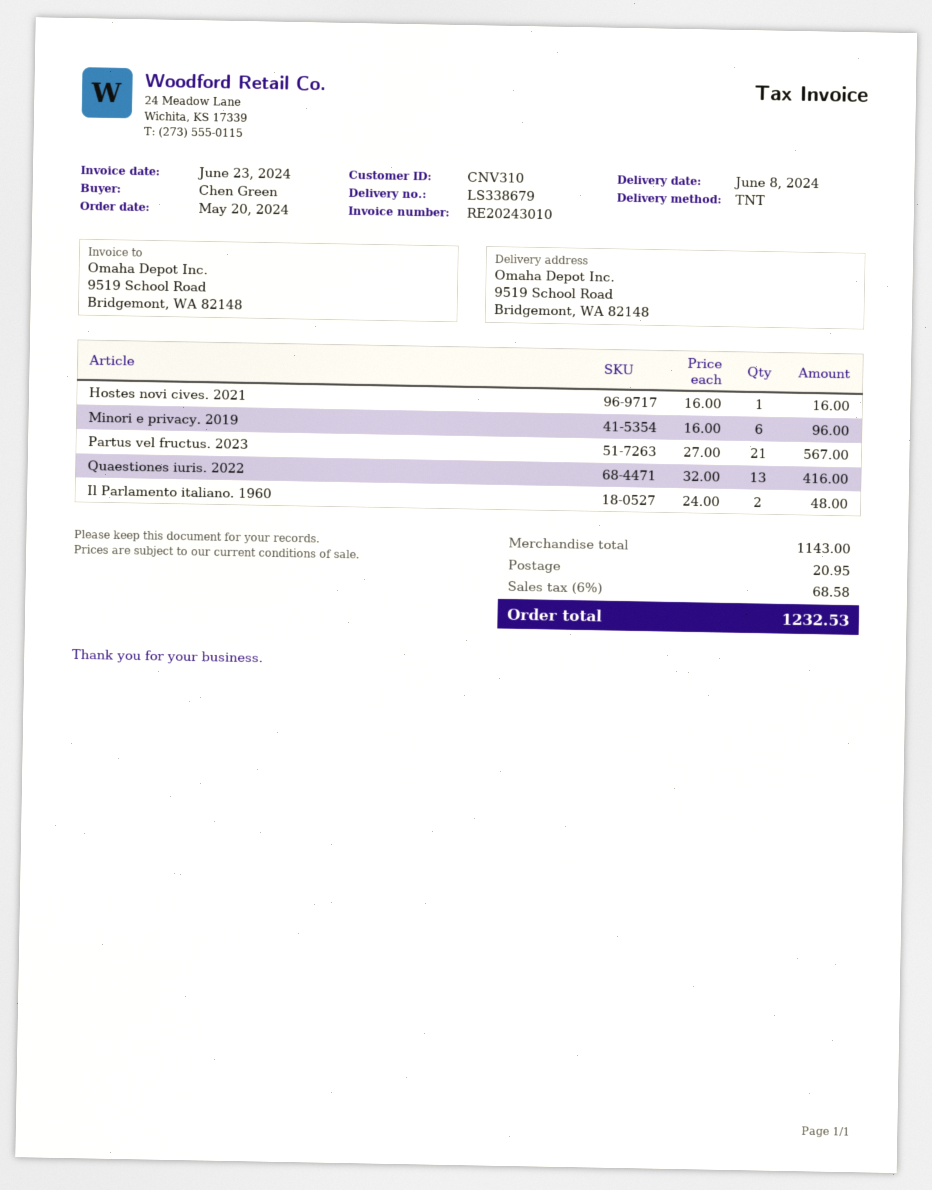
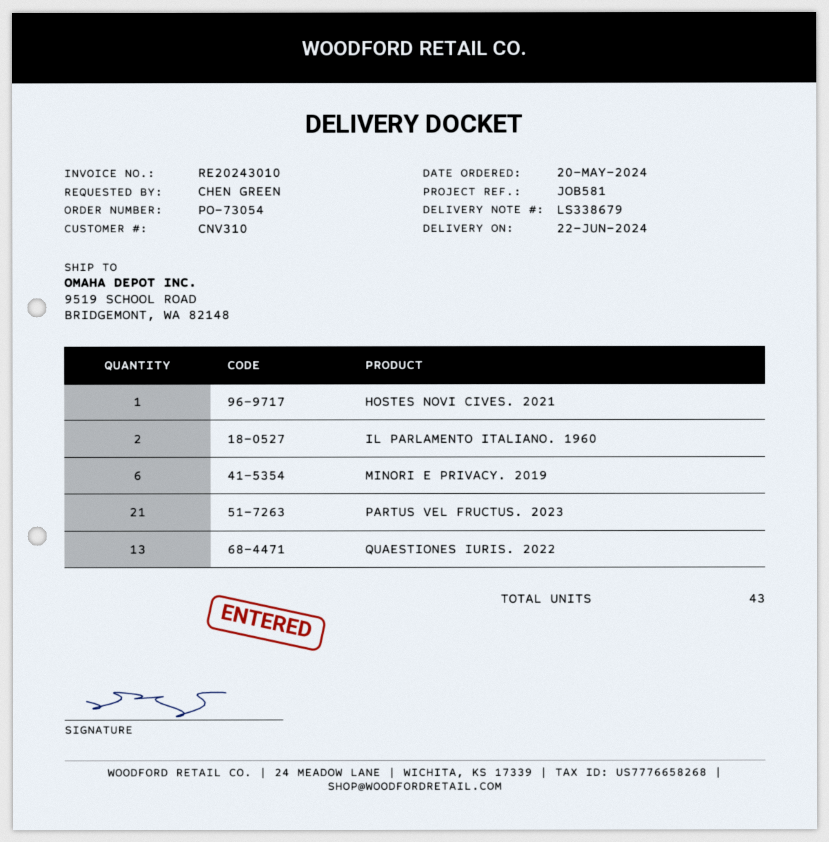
delivery date: 2024-06-08 -> 2024-06-22

